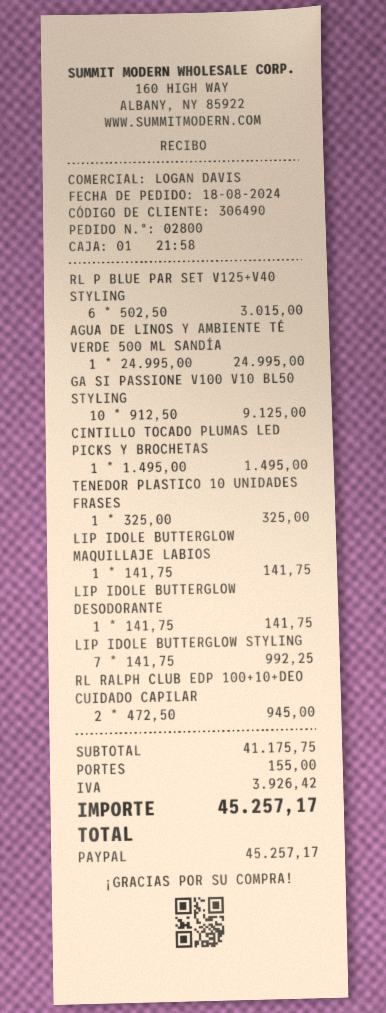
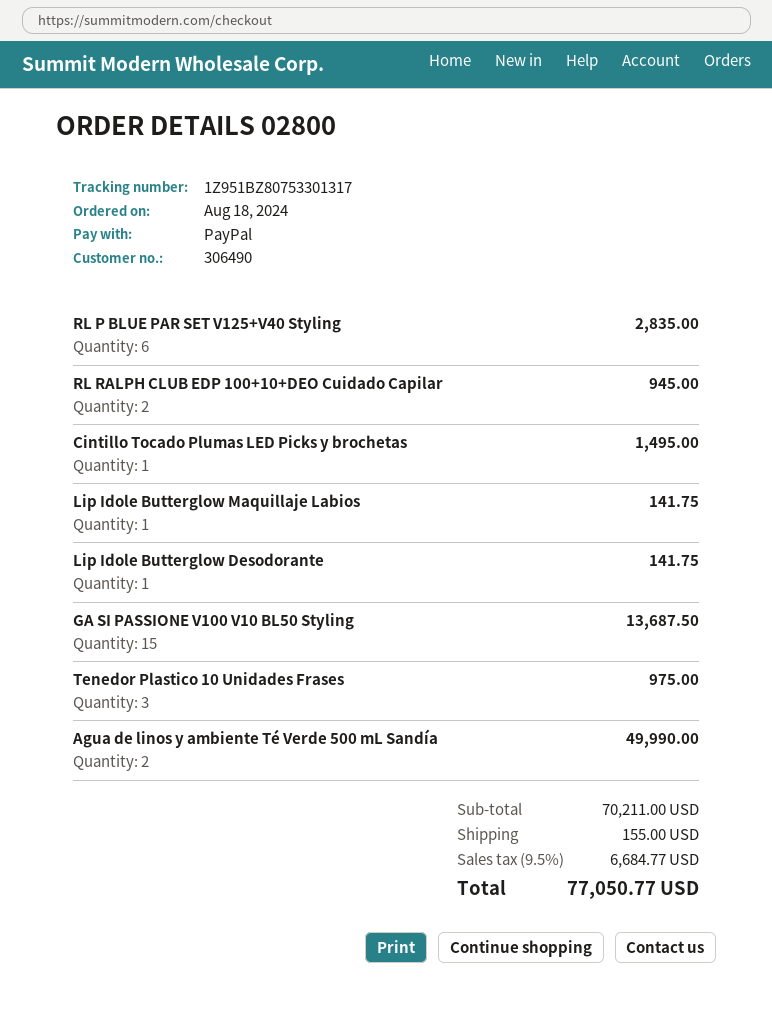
RL P BLUE PAR SET V125+V40 STYLING: 6 for 3015.00 -> 6 for 2835.00
AGUA DE LINOS Y AMBIENTE TÉ VERDE 500 ML SANDÍA: 1 for 24995.00 -> 2 for 49990.00
GA SI PASSIONE V100 V10 BL50 STYLING: 10 for 9125.00 -> 15 for 13687.50
TENEDOR PLASTICO 10 UNIDADES FRASES: 1 for 325.00 -> 3 for 975.00
LIP IDOLE BUTTERGLOW STYLING: 7 for 992.25 -> none
subtotal: 41175.75 -> 70211.00
tax: 3926.42 -> 6684.77
total: 45257.17 -> 77050.77

